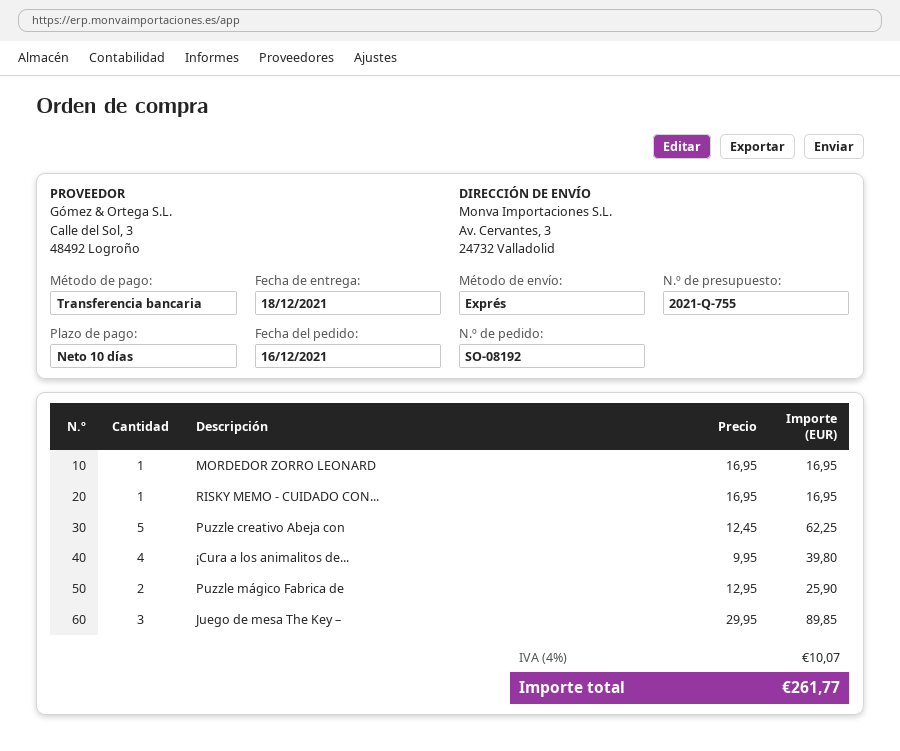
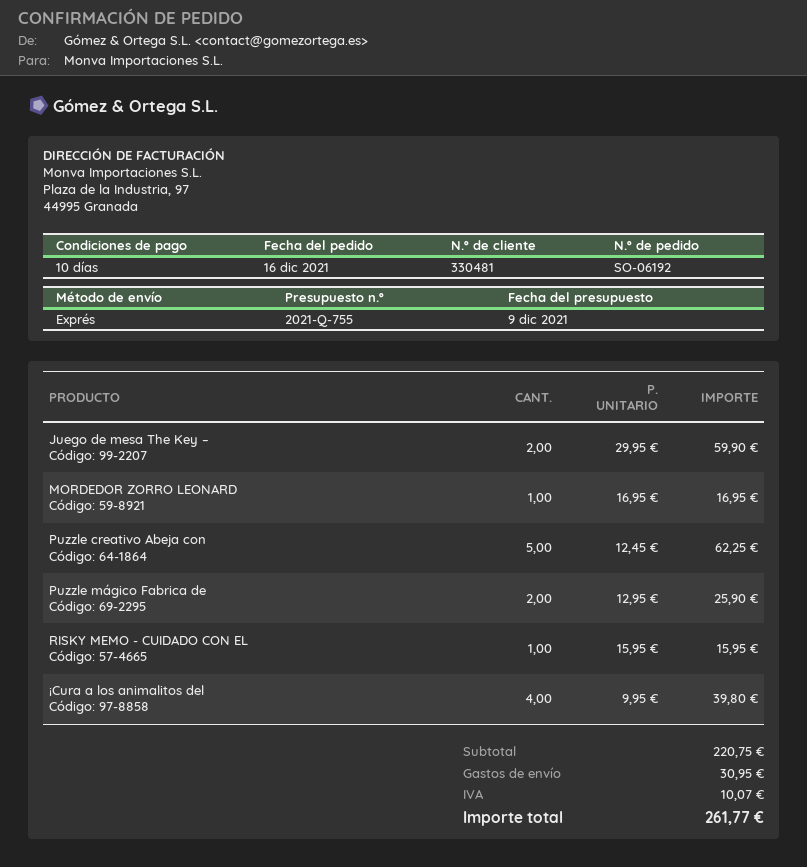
order number: SO-08192 -> SO-06192
RISKY MEMO - CUIDADO CON...: 1 x 16.95 = 16.95 -> 1 x 15.95 = 15.95
Juego de mesa The Key –: 3 x 29.95 = 89.85 -> 2 x 29.95 = 59.90
shipping: none -> 30.95

